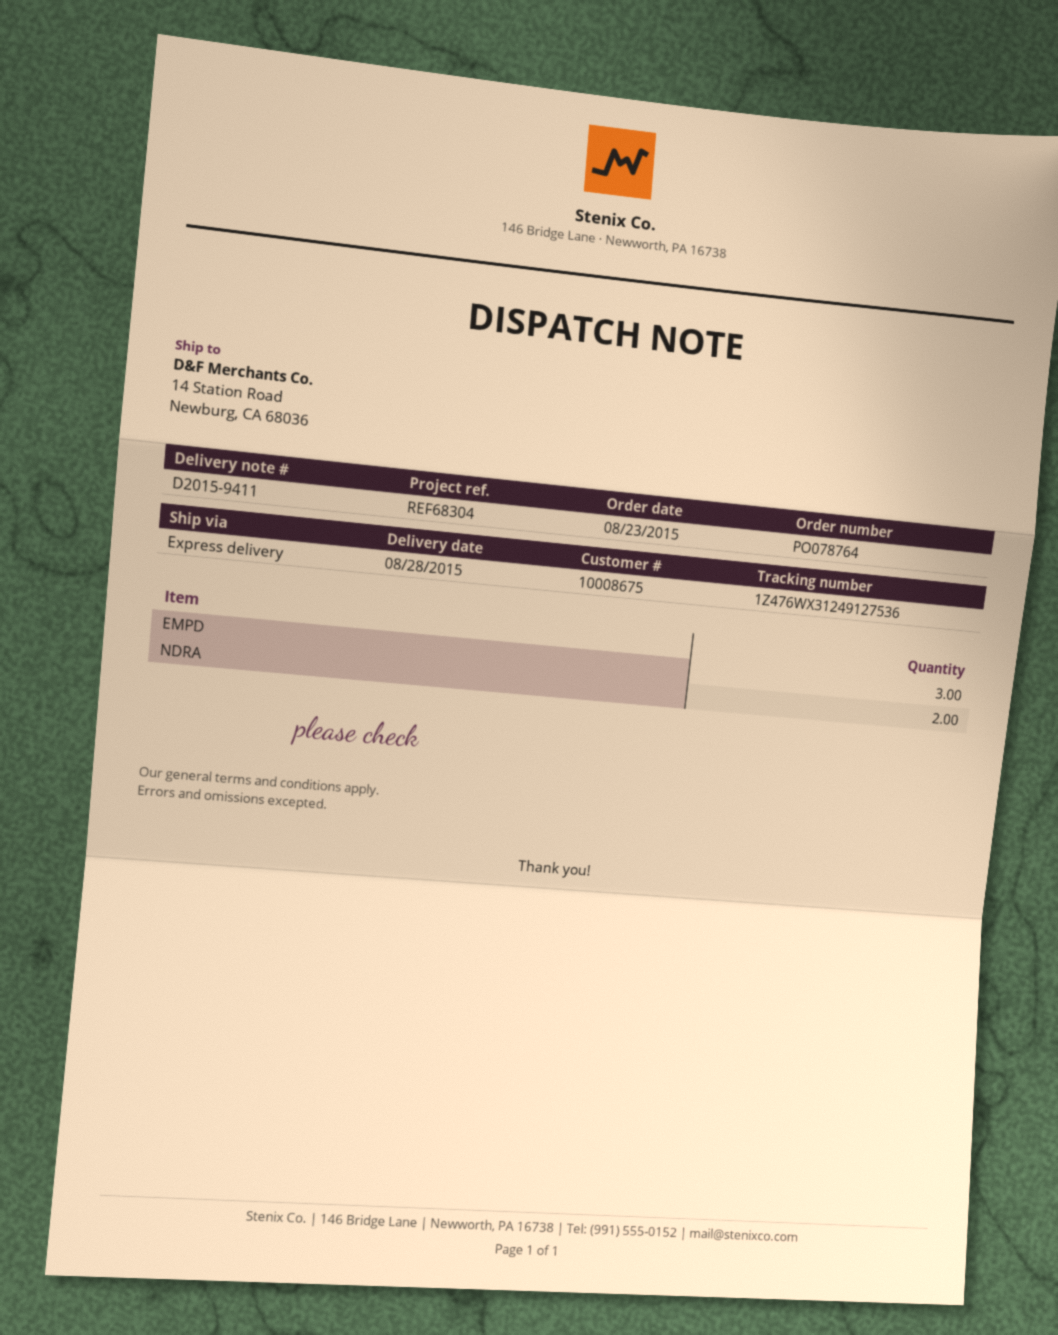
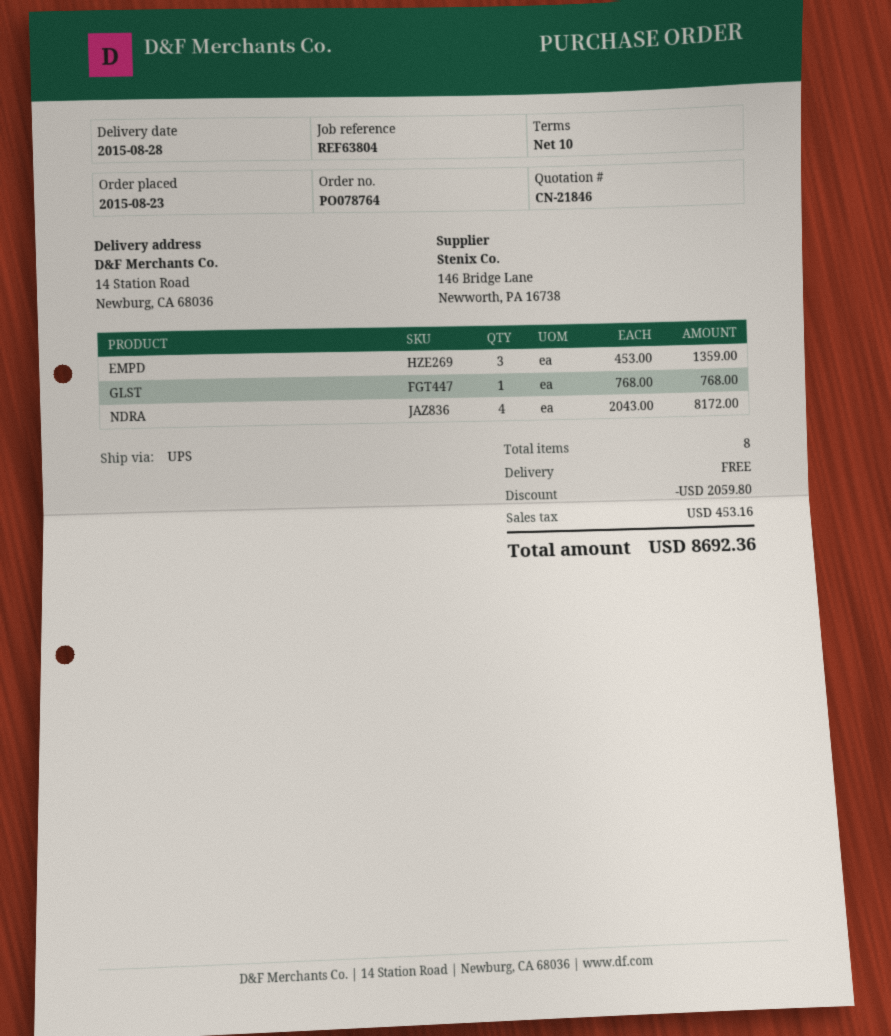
reference: REF68304 -> REF63804
shipping method: express -> UPS
NDRA: 2 -> 4
GLST: none -> 1

